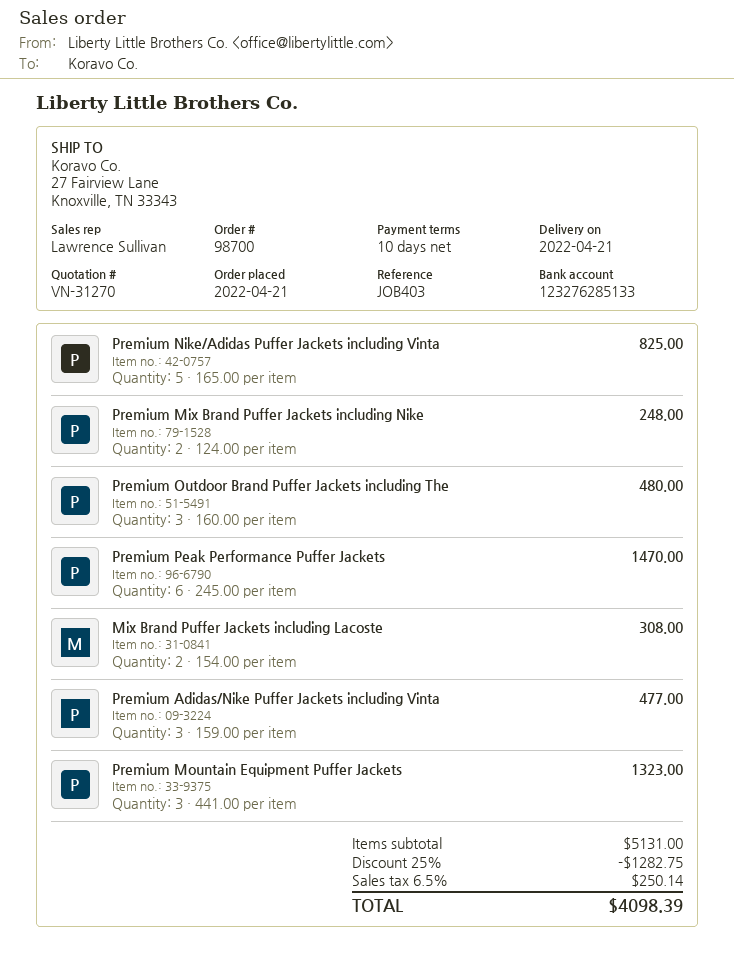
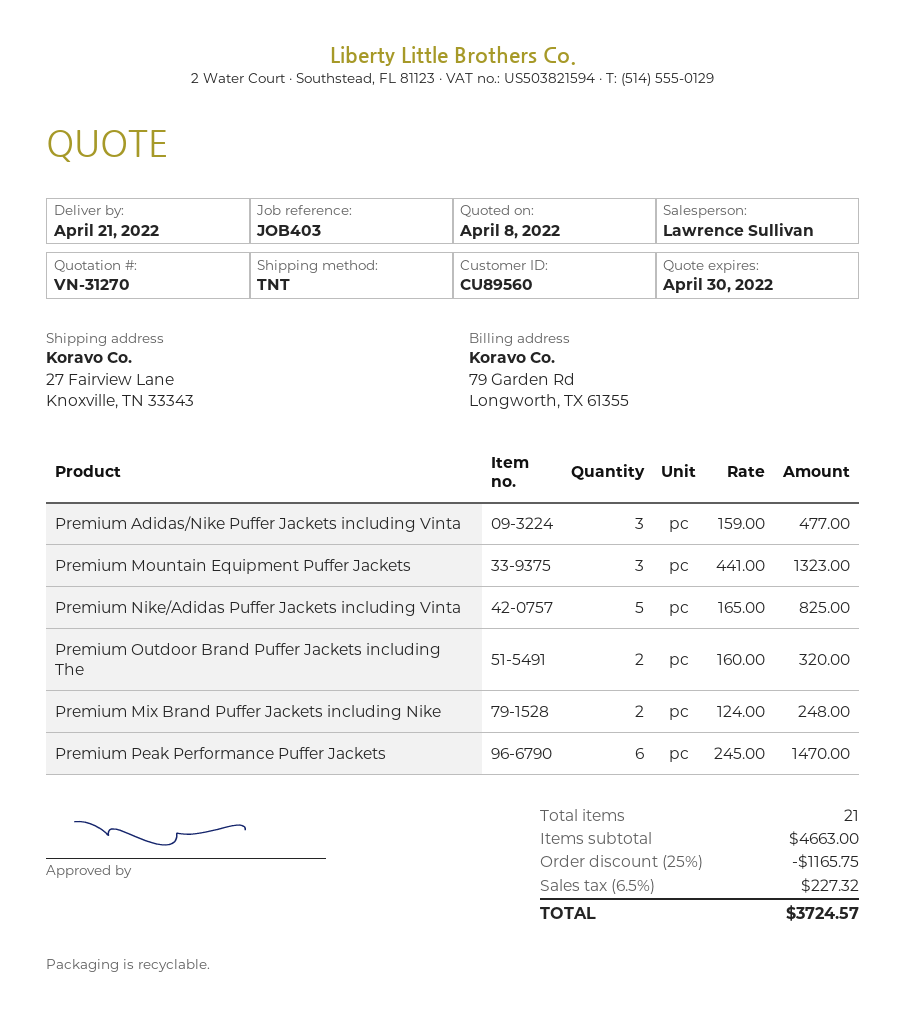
Premium Outdoor Brand Puffer Jackets including The: 3 x 160.00 = 480.00 -> 2 x 160.00 = 320.00
Mix Brand Puffer Jackets including Lacoste: 2 x 154.00 = 308.00 -> none
subtotal: 5131.00 -> 4663.00
discount: 25% = 1282.75 -> 25% = 1165.75
tax: 6.5% = 250.14 -> 6.5% = 227.32
total: 4098.39 -> 3724.57

